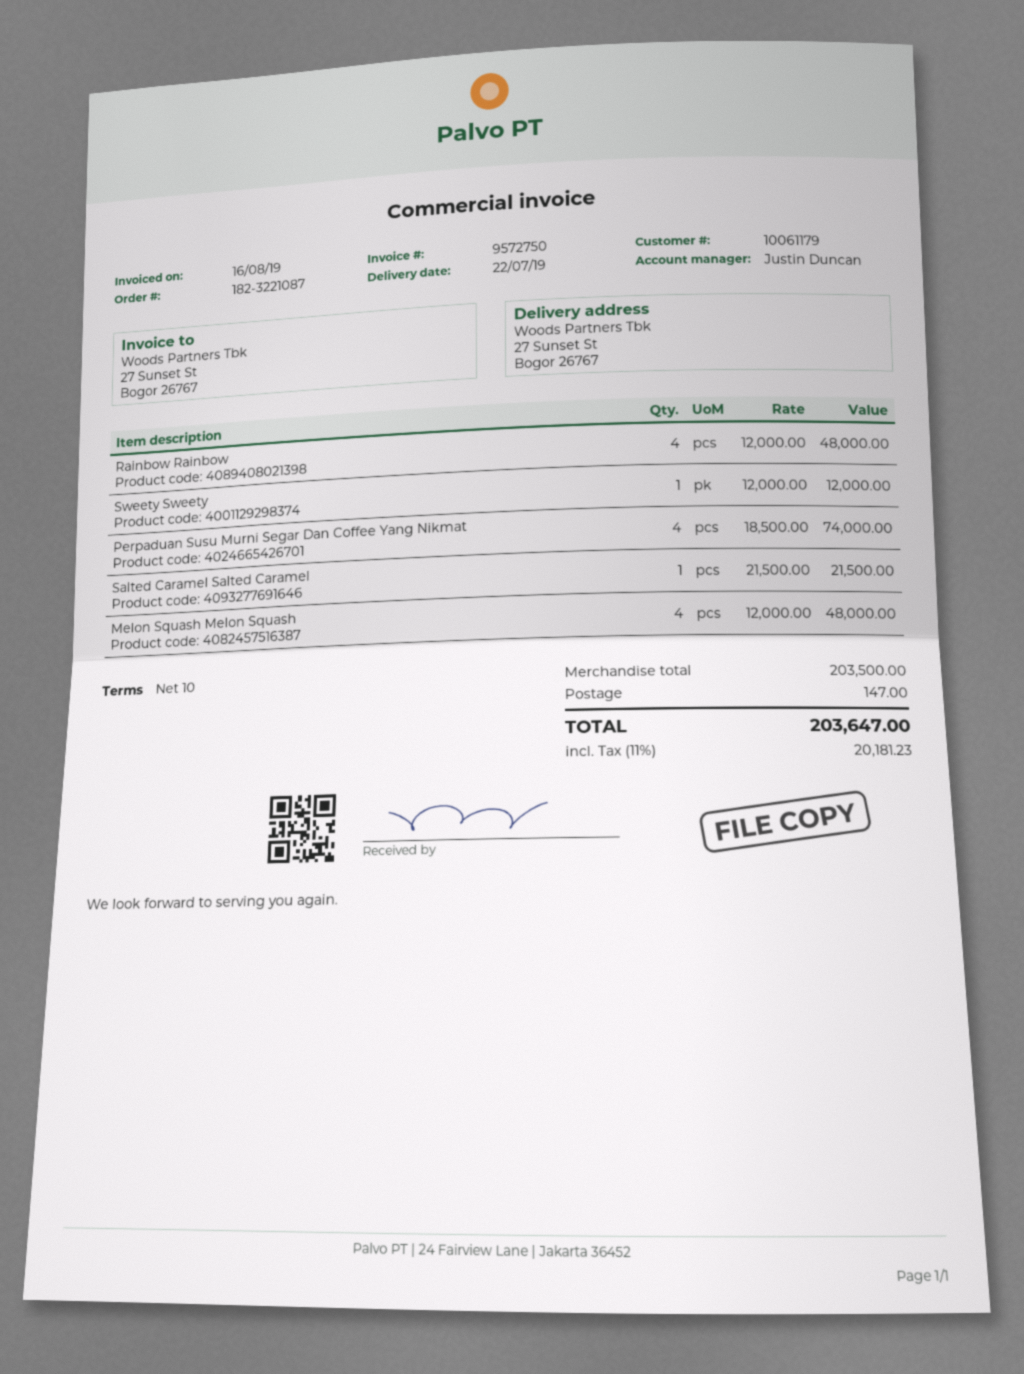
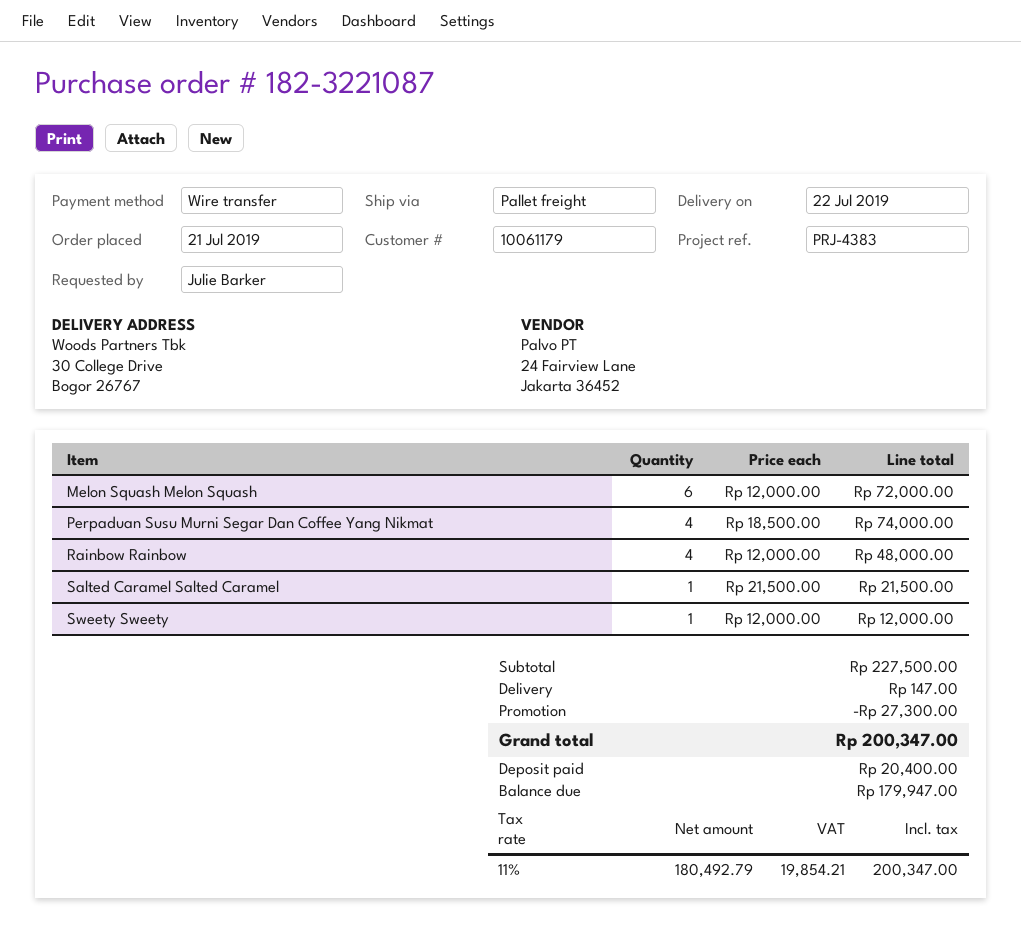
ship to: 27 Sunset St, Bogor 26767 -> 30 College Drive, Bogor 26767
Melon Squash Melon Squash: 4 x 12000.00 = 48000.00 -> 6 x 12000.00 = 72000.00
subtotal: 203500.00 -> 227500.00
discount: none -> 27300.00
tax: 11% = 20181.23 -> 11% = 19854.21
total: 203647.00 -> 200347.00

